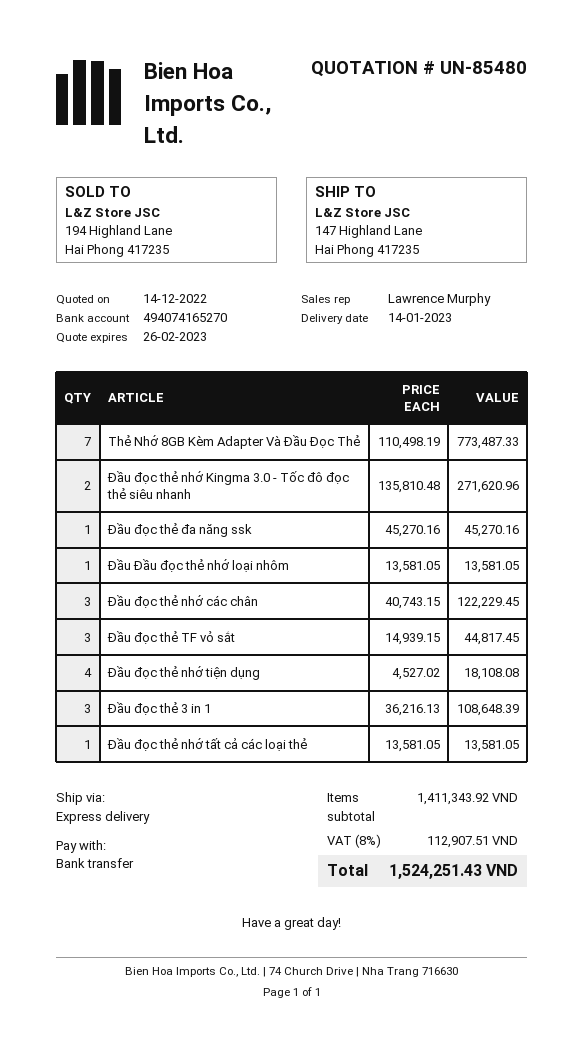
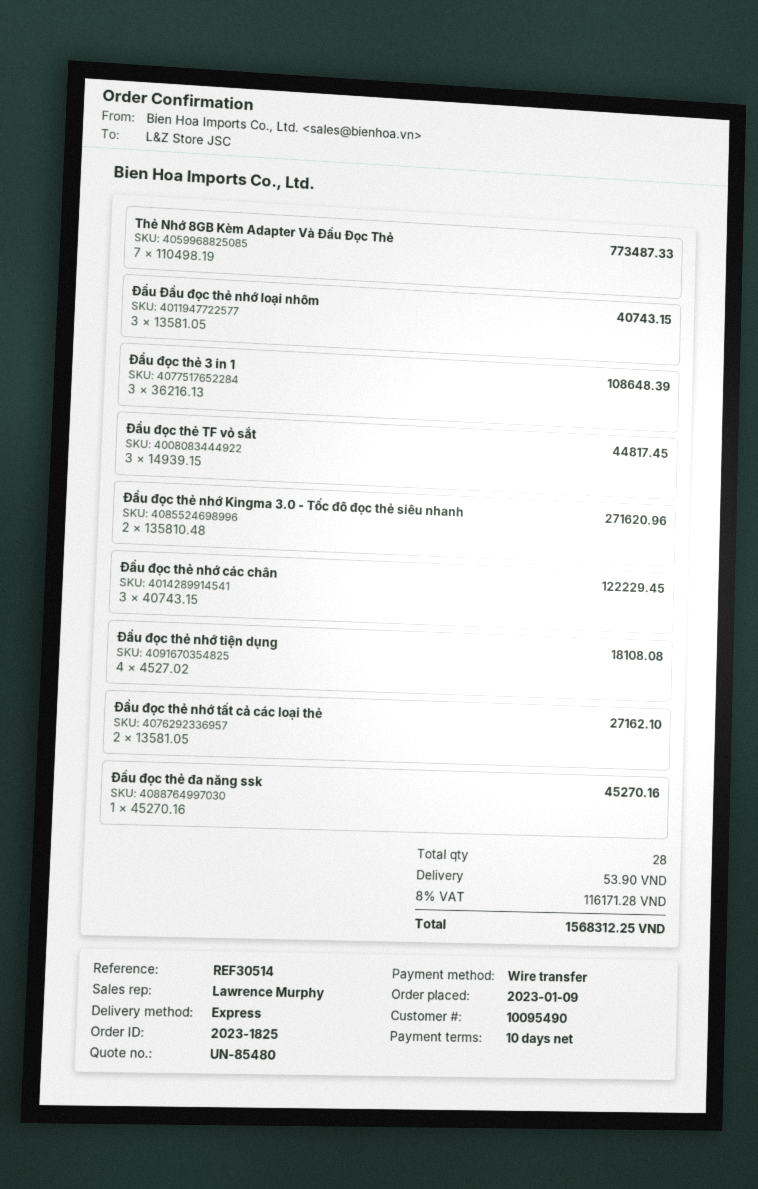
Đầu Đầu đọc thẻ nhớ loại nhôm: 1 x 13581.05 = 13581.05 -> 3 x 13581.05 = 40743.15
Đầu đọc thẻ nhớ tất cả các loại thẻ: 1 x 13581.05 = 13581.05 -> 2 x 13581.05 = 27162.10
shipping: none -> 53.90
tax: 8% = 112907.51 -> 8% = 116171.28
total: 1524251.43 -> 1568312.25

